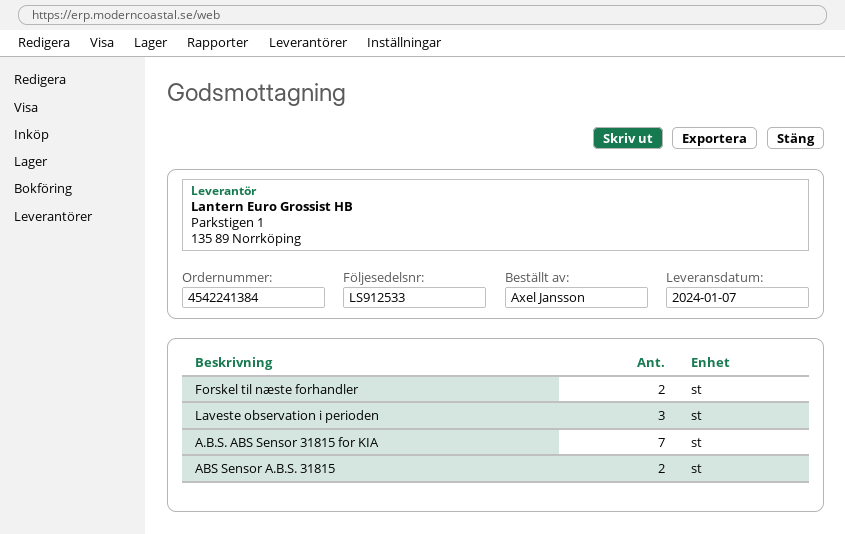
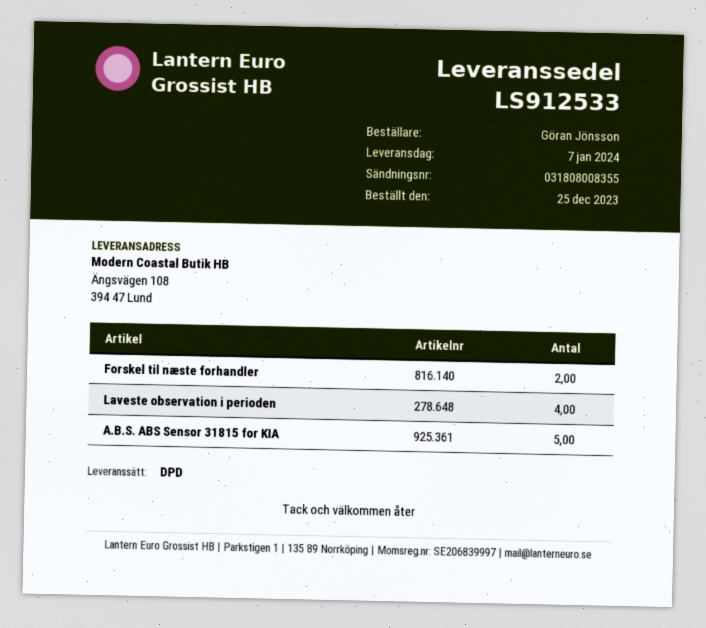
ordered by: Axel Jansson -> Göran Jönsson
Laveste observation i perioden: 3 -> 4
A.B.S. ABS Sensor 31815 for KIA: 7 -> 5
ABS Sensor A.B.S. 31815: 2 -> none

